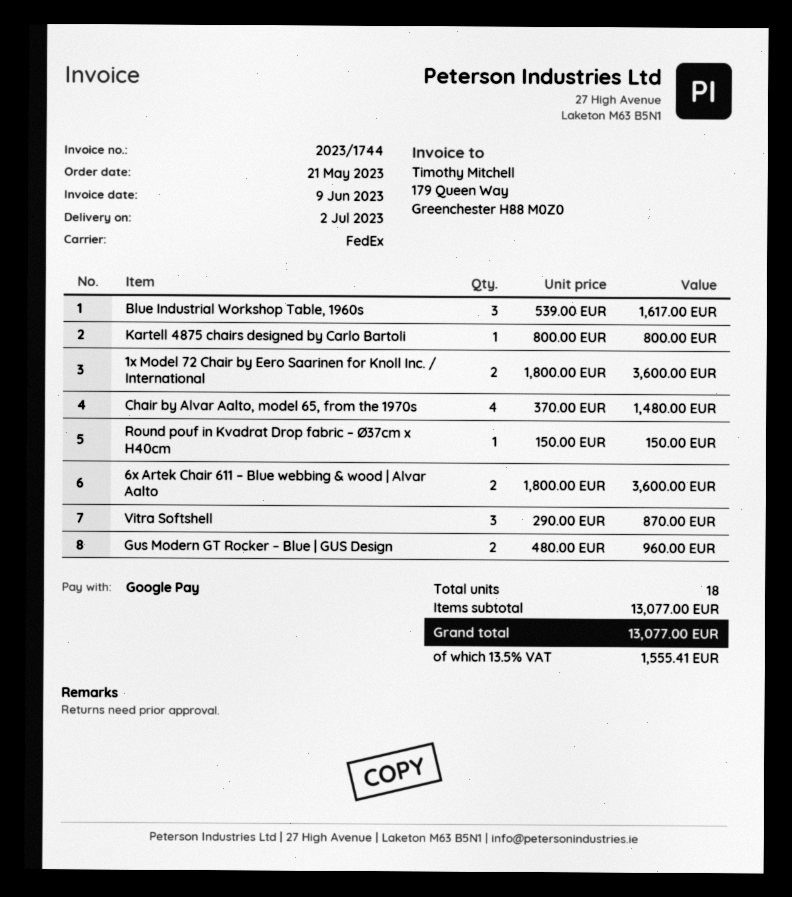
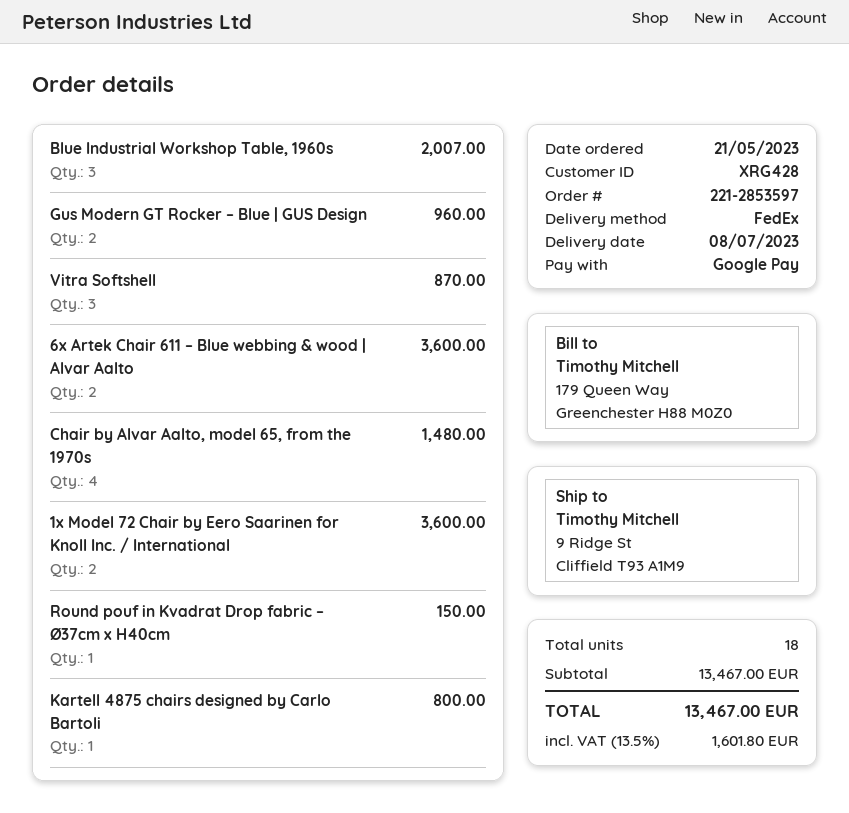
delivery date: 2023-07-02 -> 2023-07-08
Blue Industrial Workshop Table, 1960s: 3 for 1617.00 -> 3 for 2007.00
subtotal: 13077.00 -> 13467.00
tax: 13.5% = 1555.41 -> 13.5% = 1601.80
total: 13077.00 -> 13467.00

